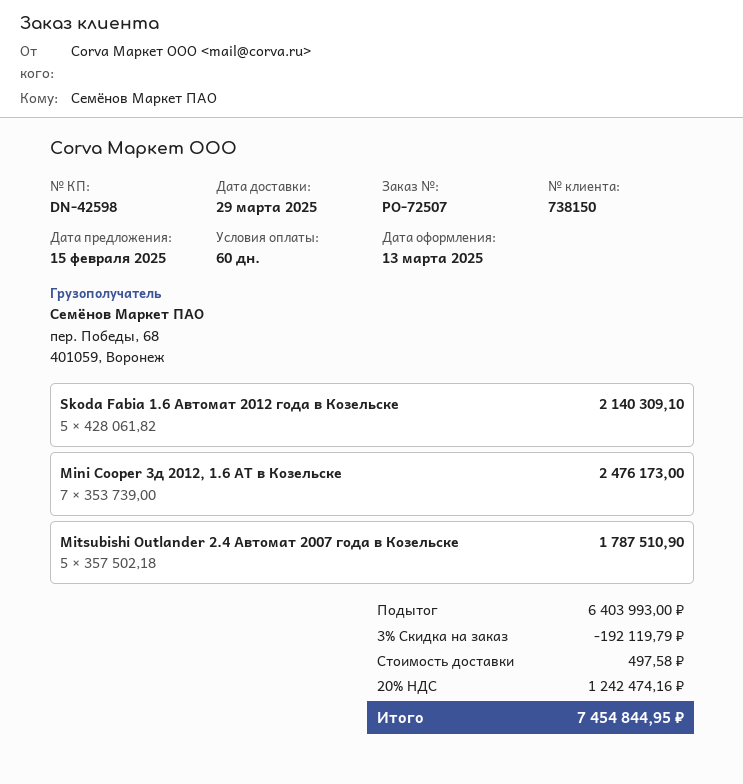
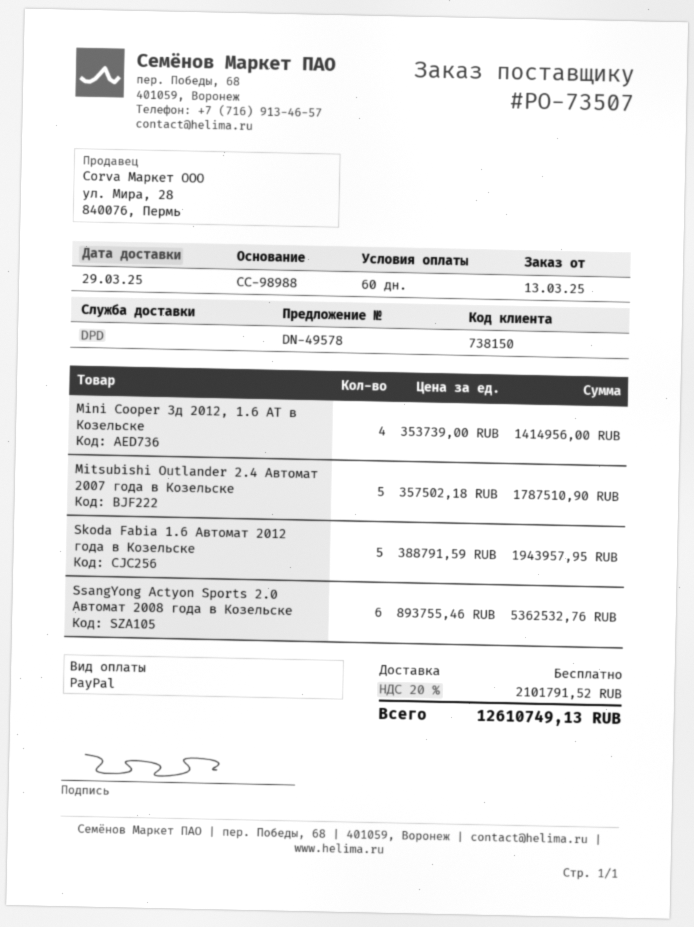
quote number: DN-42598 -> DN-49578
order number: PO-72507 -> PO-73507
Skoda Fabia 1.6 Автомат 2012 года в Козельске: 5 x 428061.82 = 2140309.10 -> 5 x 388791.59 = 1943957.95
Mini Cooper 3д 2012, 1.6 АТ в Козельске: 7 x 353739.00 = 2476173.00 -> 4 x 353739.00 = 1414956.00
SsangYong Actyon Sports 2.0 Автомат 2008 года в Козельске: none -> 6 x 893755.46 = 5362532.76
discount: 3% = 192119.79 -> none
shipping: 497.58 -> 0.00
tax: 20% = 1242474.16 -> 20% = 2101791.52
total: 7454844.95 -> 12610749.13

